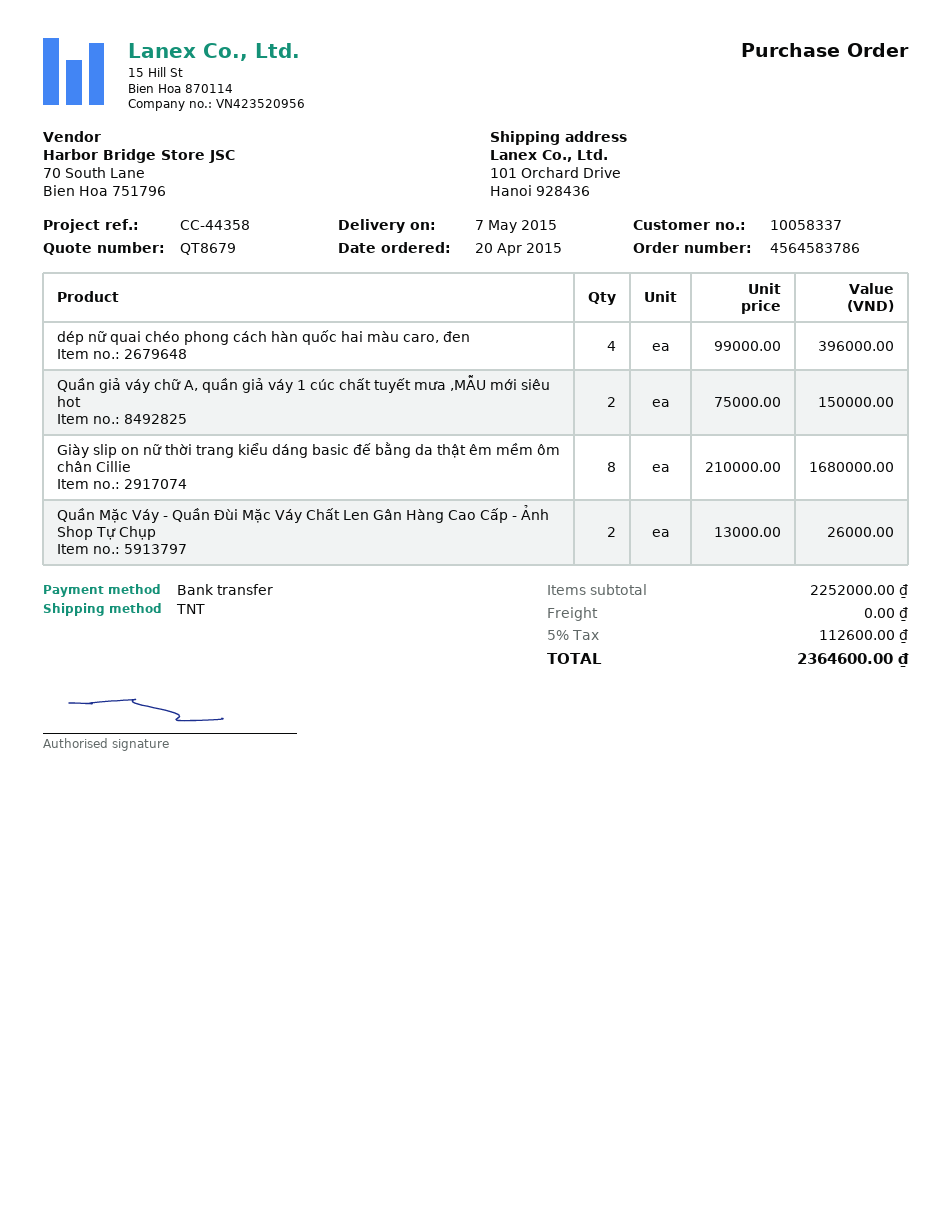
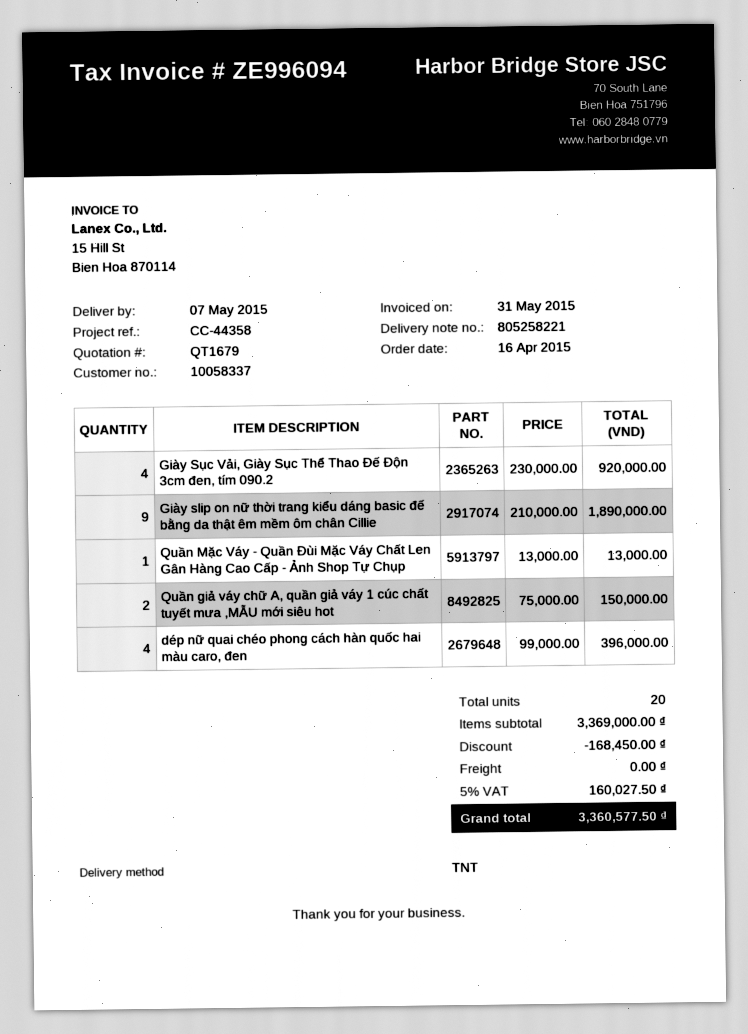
quote number: QT8679 -> QT1679
order date: 2015-04-20 -> 2015-04-16
Giày slip on nữ thời trang kiểu dáng basic đế bằng da thật êm mềm ôm chân Cillie: 8 x 210000.00 = 1680000.00 -> 9 x 210000.00 = 1890000.00
Quần Mặc Váy - Quần Đùi Mặc Váy Chất Len Gân Hàng Cao Cấp - Ảnh Shop Tự Chụp: 2 x 13000.00 = 26000.00 -> 1 x 13000.00 = 13000.00
Giày Sục Vải, Giày Sục Thể Thao Đế Độn 3cm đen, tím 090.2: none -> 4 x 230000.00 = 920000.00
subtotal: 2252000.00 -> 3369000.00
discount: none -> 168450.00
tax: 5% = 112600.00 -> 5% = 160027.50
total: 2364600.00 -> 3360577.50

